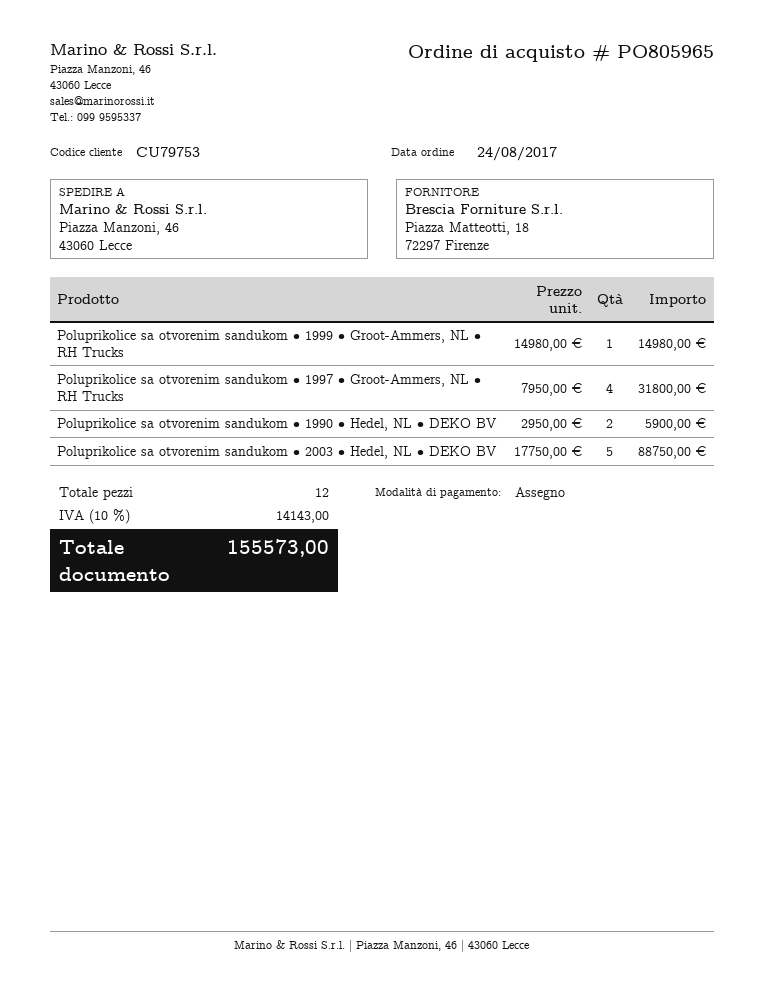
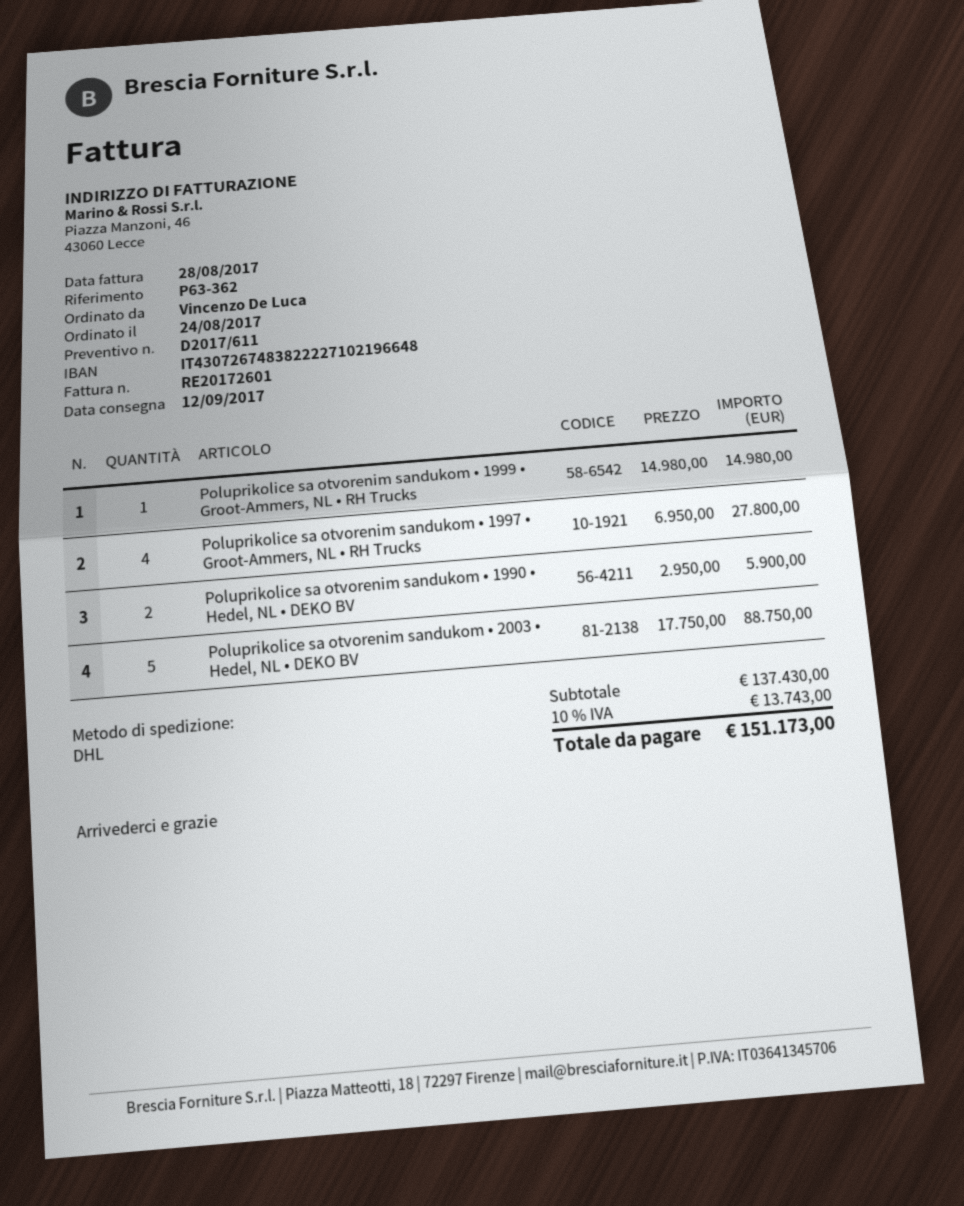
Poluprikolice sa otvorenim sandukom • 1997 • Groot-Ammers, NL • RH Trucks: 4 x 7950.00 = 31800.00 -> 4 x 6950.00 = 27800.00
tax: 10% = 14143.00 -> 10% = 13743.00
total: 155573.00 -> 151173.00

